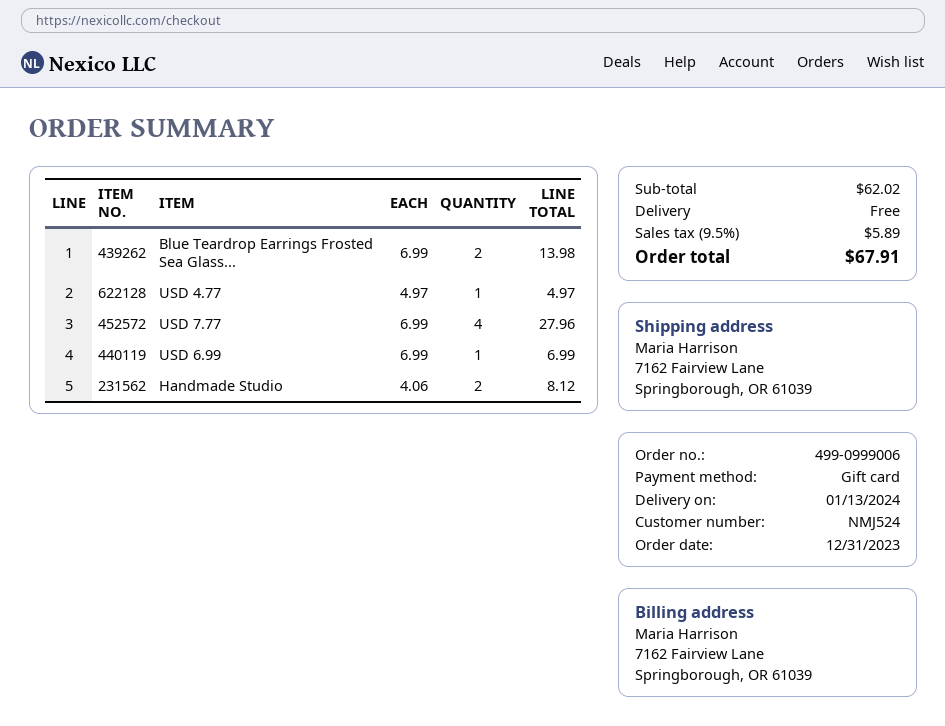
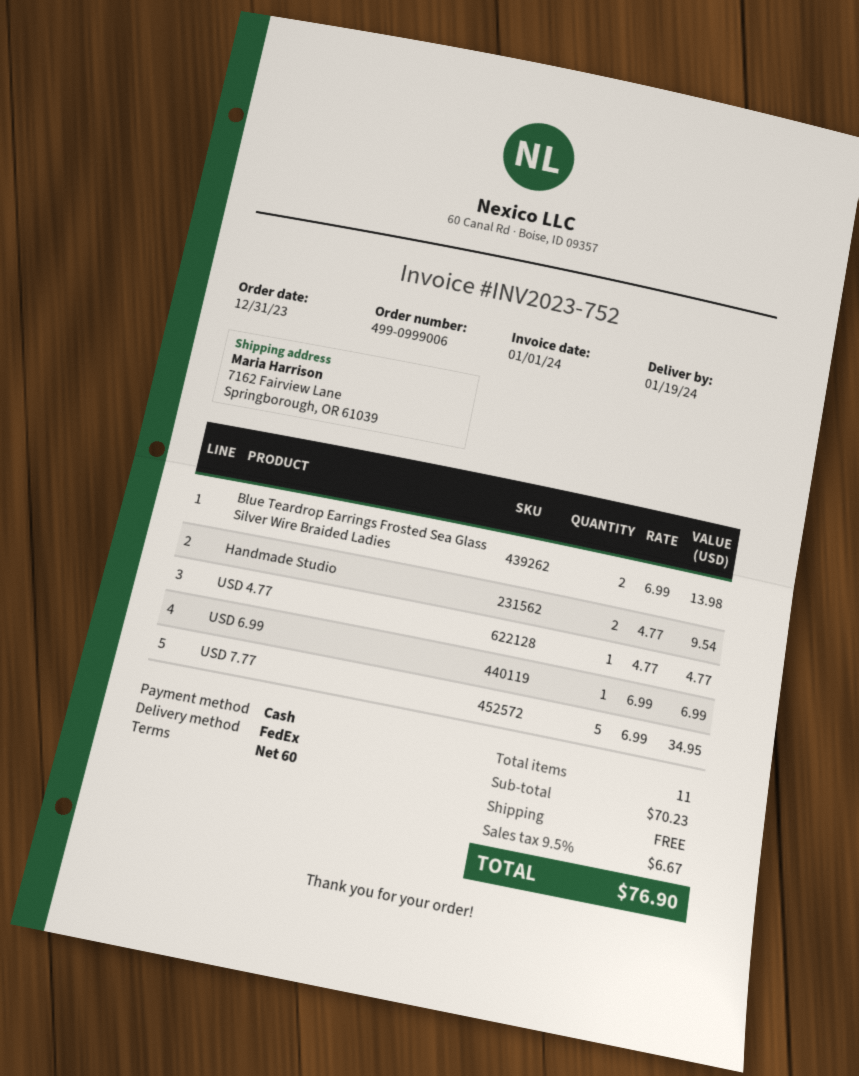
delivery date: 2024-01-13 -> 2024-01-19
payment method: gift card -> cash
USD 4.77: 1 x 4.97 = 4.97 -> 1 x 4.77 = 4.77
USD 7.77: 4 x 6.99 = 27.96 -> 5 x 6.99 = 34.95
Handmade Studio: 2 x 4.06 = 8.12 -> 2 x 4.77 = 9.54
subtotal: 62.02 -> 70.23
tax: 9.5% = 5.89 -> 9.5% = 6.67
total: 67.91 -> 76.90

